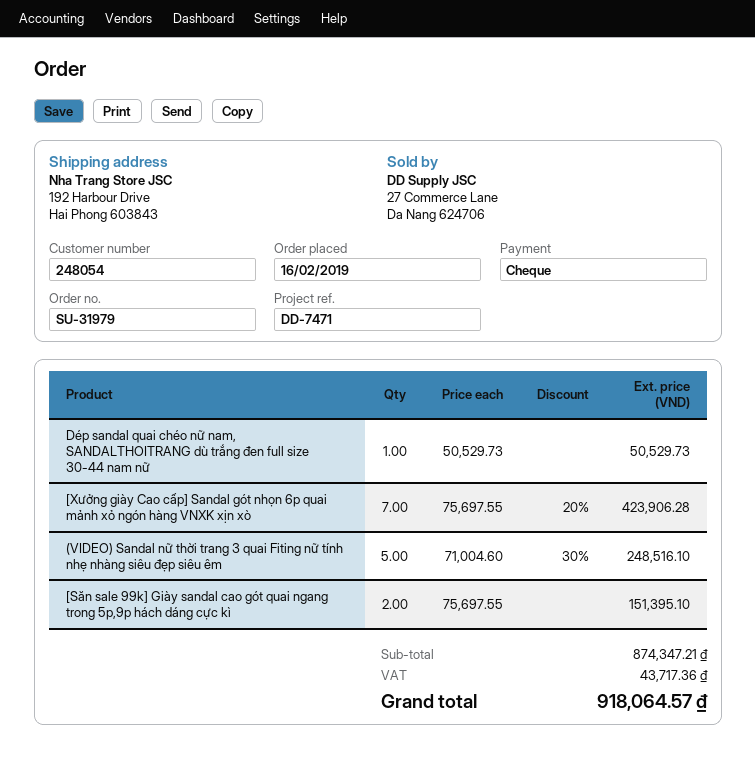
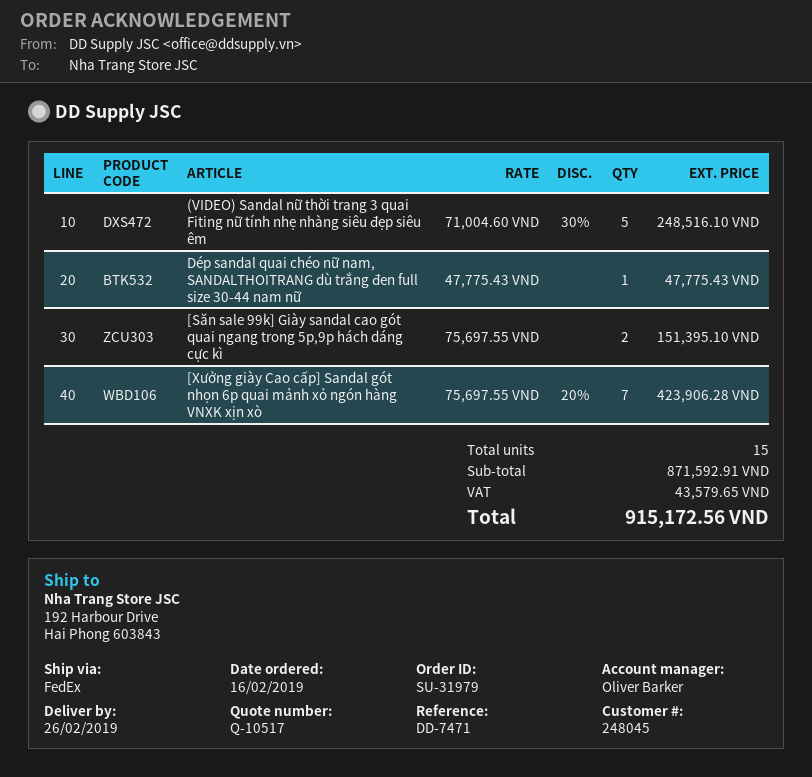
customer number: 248054 -> 248045
Dép sandal quai chéo nữ nam, SANDALTHOITRANG dù trắng đen full size 30-44 nam nữ: 1 x 50529.73 = 50529.73 -> 1 x 47775.43 = 47775.43
subtotal: 874347.21 -> 871592.91
tax: 43717.36 -> 43579.65
total: 918064.57 -> 915172.56

